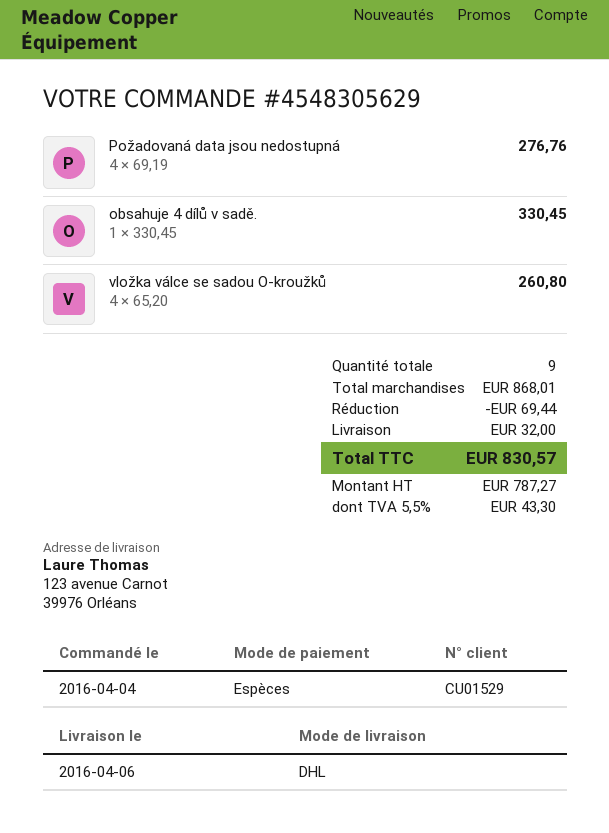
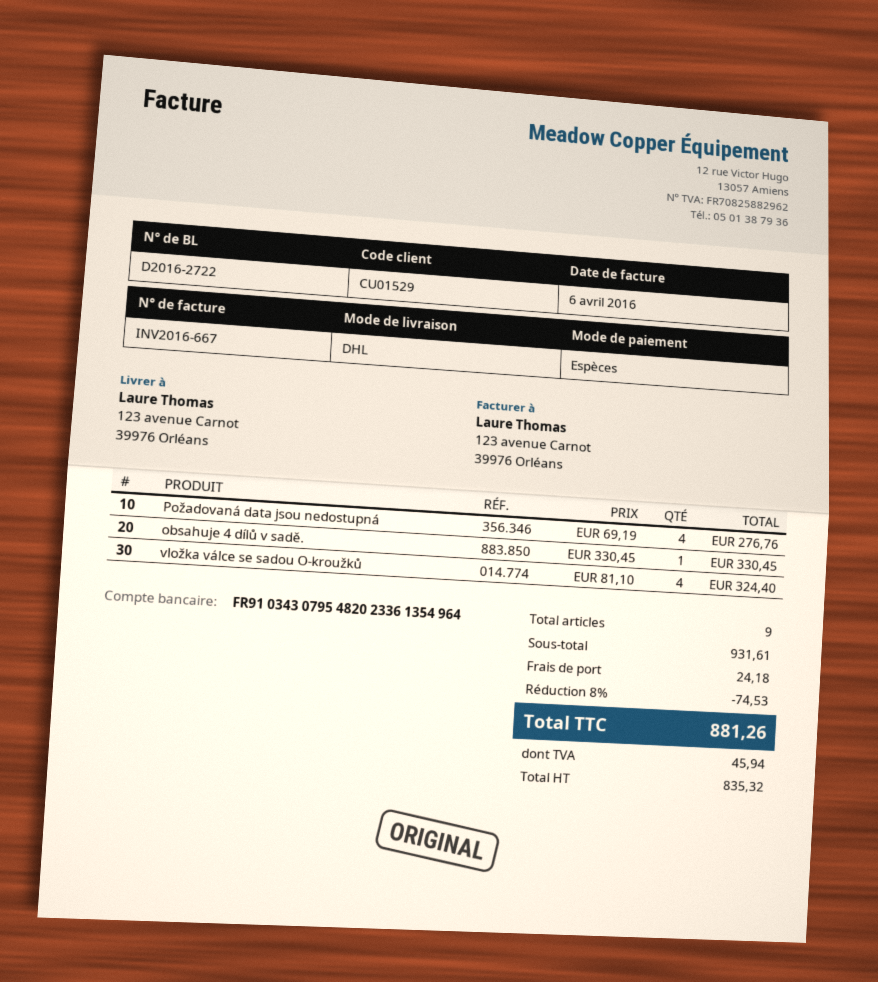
vložka válce se sadou O-kroužků: 4 x 65.20 = 260.80 -> 4 x 81.10 = 324.40
subtotal: 868.01 -> 931.61
discount: 69.44 -> 74.53
shipping: 32.00 -> 24.18
net: 787.27 -> 835.32
tax: 43.30 -> 45.94
total: 830.57 -> 881.26

